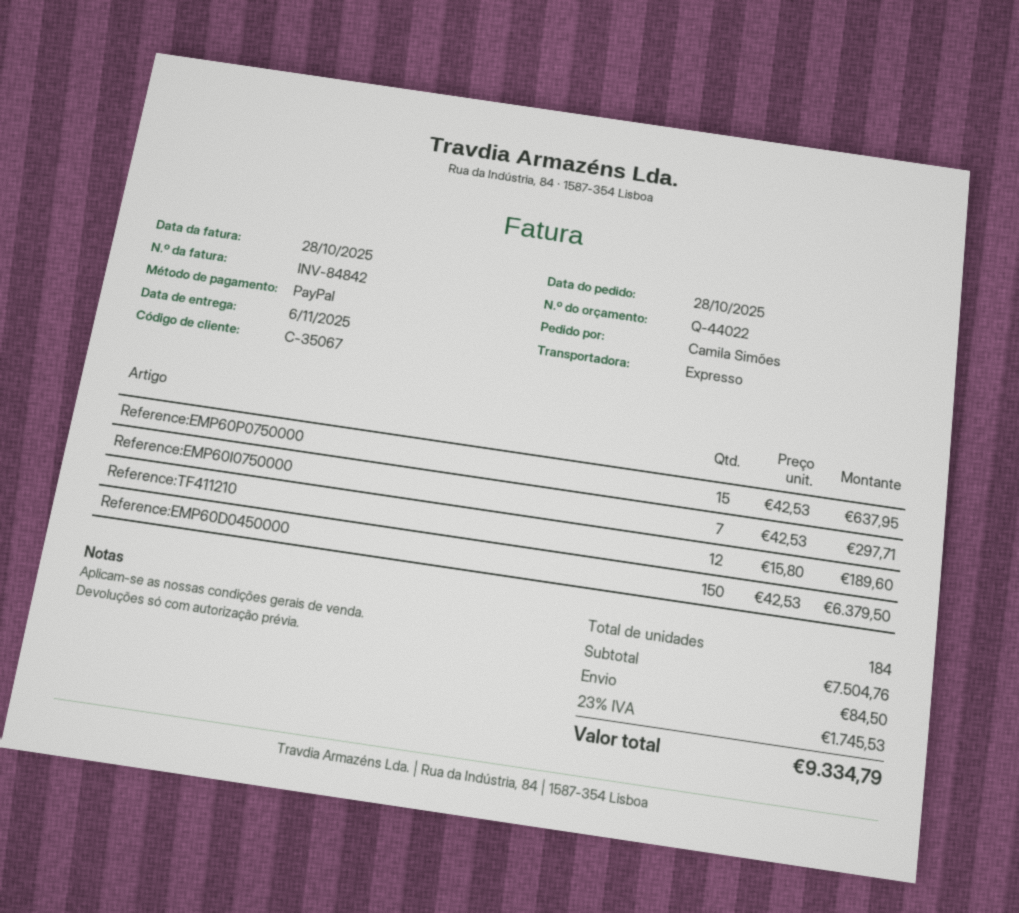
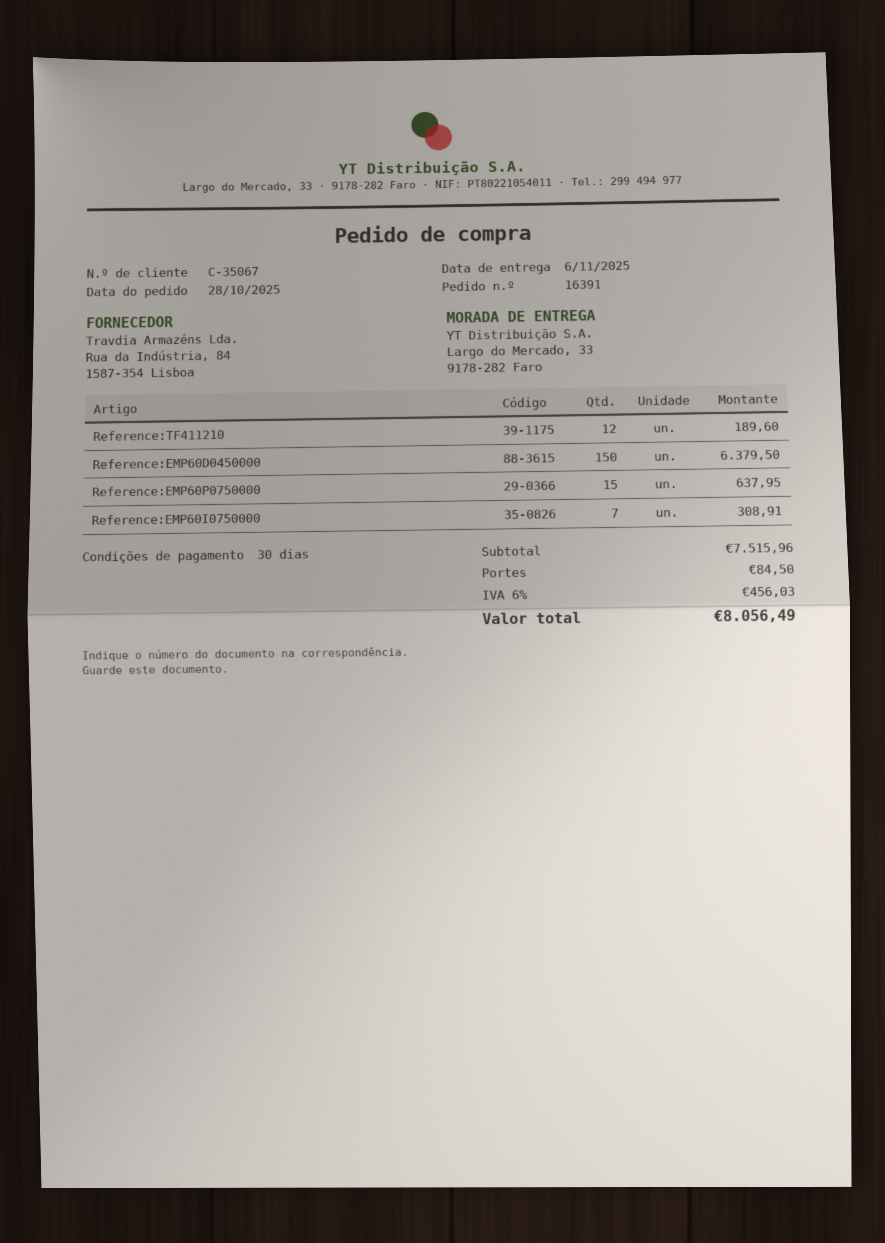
Reference:EMP60I0750000: 7 for 297.71 -> 7 for 308.91
subtotal: 7504.76 -> 7515.96
tax: 23% = 1745.53 -> 6% = 456.03
total: 9334.79 -> 8056.49

